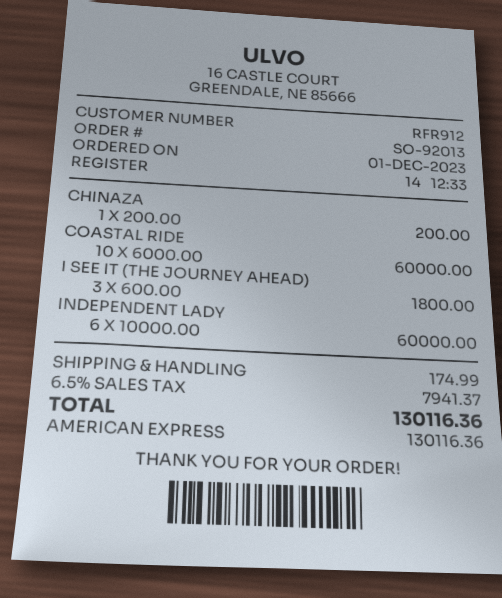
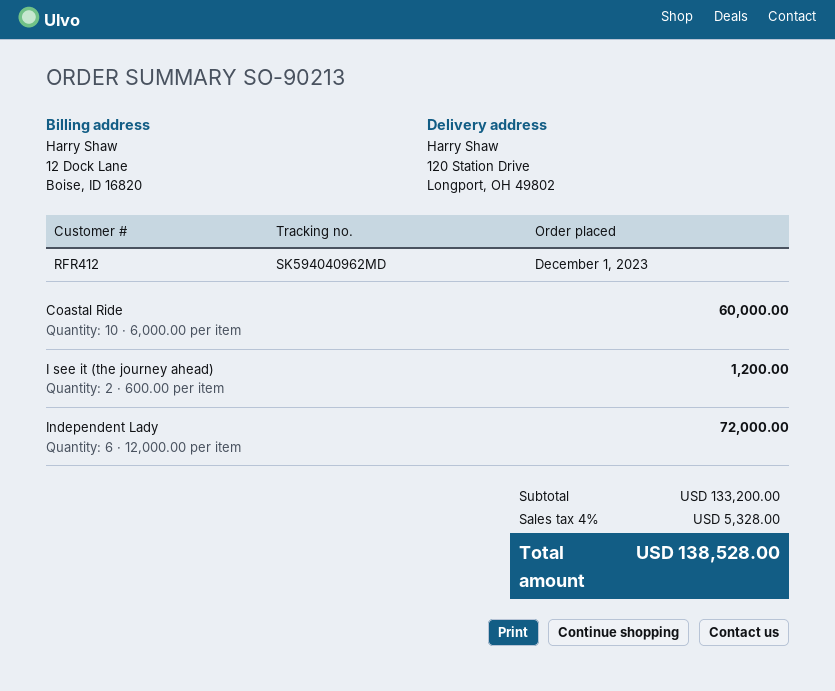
order number: SO-92013 -> SO-90213
customer number: RFR912 -> RFR412
CHINAZA: 1 x 200.00 = 200.00 -> none
I SEE IT (THE JOURNEY AHEAD): 3 x 600.00 = 1800.00 -> 2 x 600.00 = 1200.00
INDEPENDENT LADY: 6 x 10000.00 = 60000.00 -> 6 x 12000.00 = 72000.00
shipping: 174.99 -> none
tax: 6.5% = 7941.37 -> 4% = 5328.00
total: 130116.36 -> 138528.00

